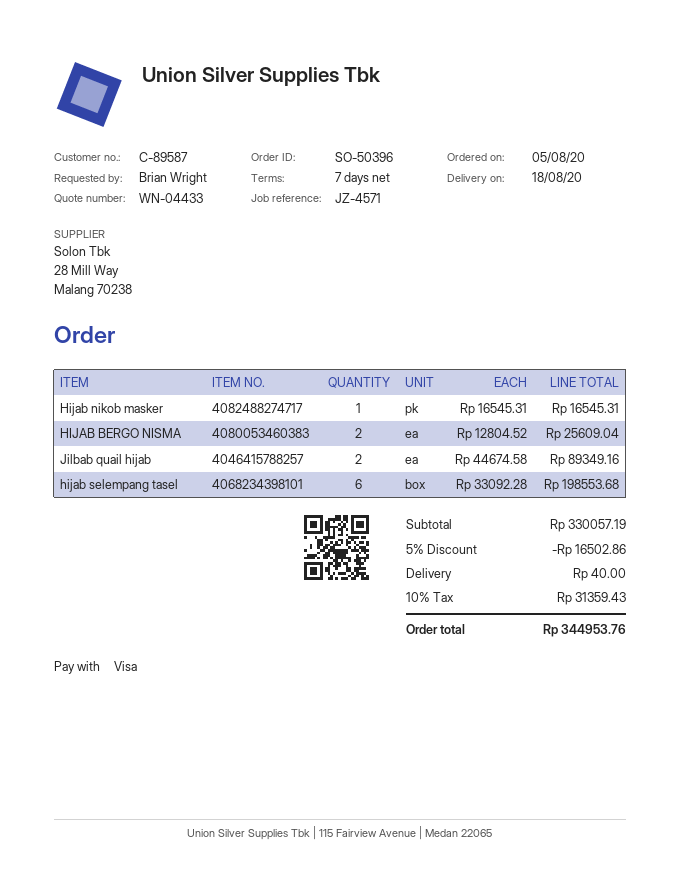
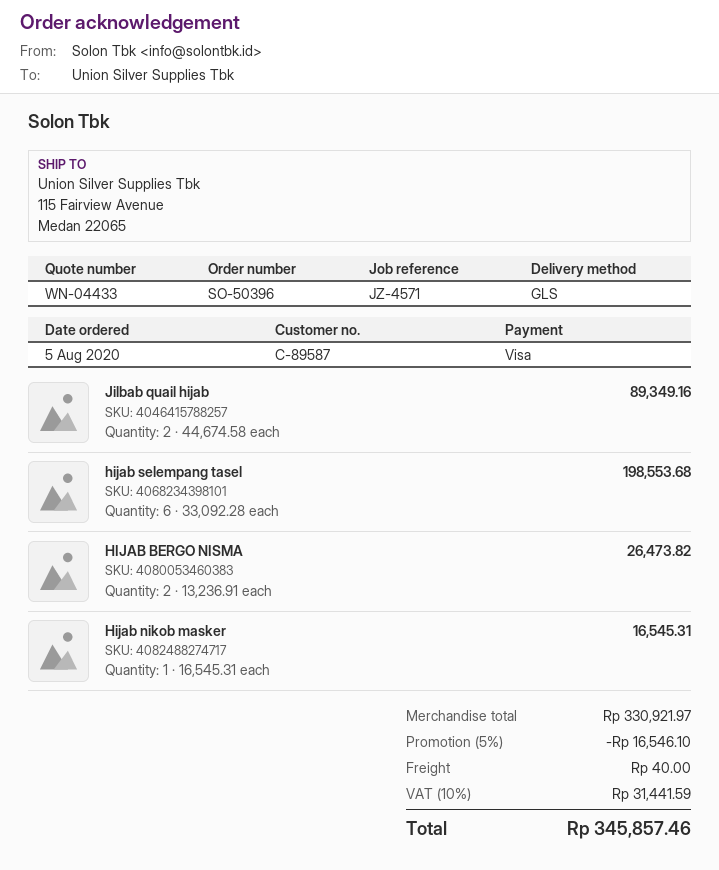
HIJAB BERGO NISMA: 2 x 12804.52 = 25609.04 -> 2 x 13236.91 = 26473.82
subtotal: 330057.19 -> 330921.97
discount: 5% = 16502.86 -> 5% = 16546.10
tax: 10% = 31359.43 -> 10% = 31441.59
total: 344953.76 -> 345857.46

